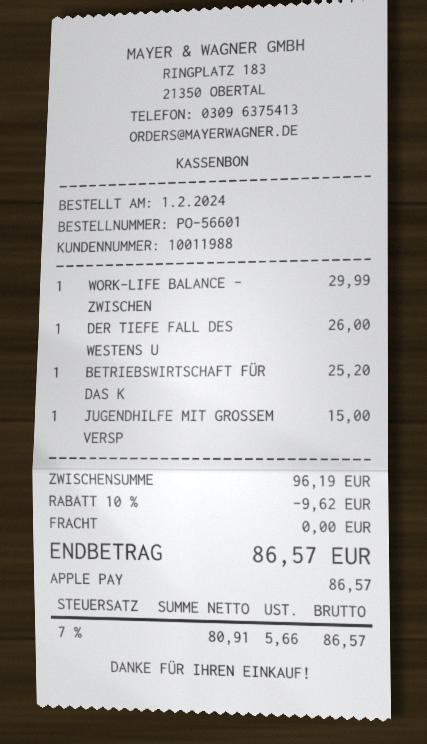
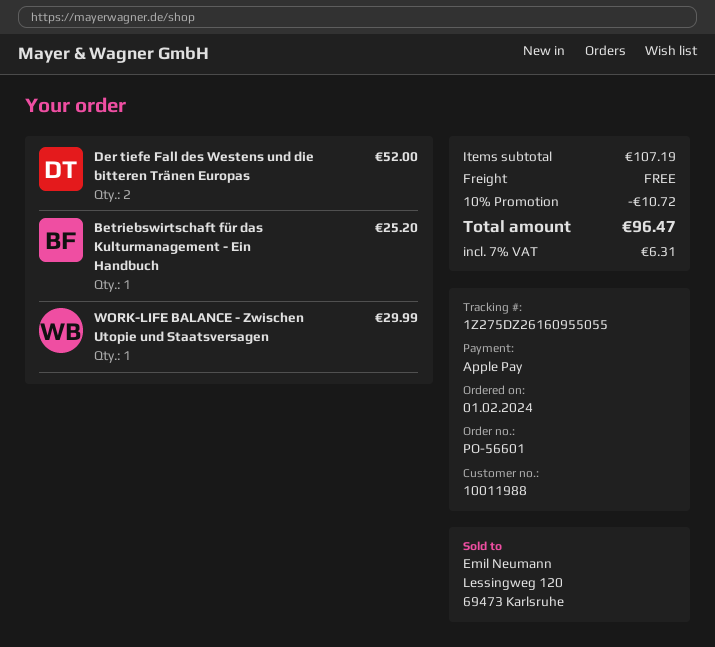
DER TIEFE FALL DES WESTENS U: 1 for 26.00 -> 2 for 52.00
JUGENDHILFE MIT GROSSEM VERSP: 1 for 15.00 -> none
subtotal: 96.19 -> 107.19
discount: 10% = 9.62 -> 10% = 10.72
tax: 7% = 5.66 -> 7% = 6.31
total: 86.57 -> 96.47

